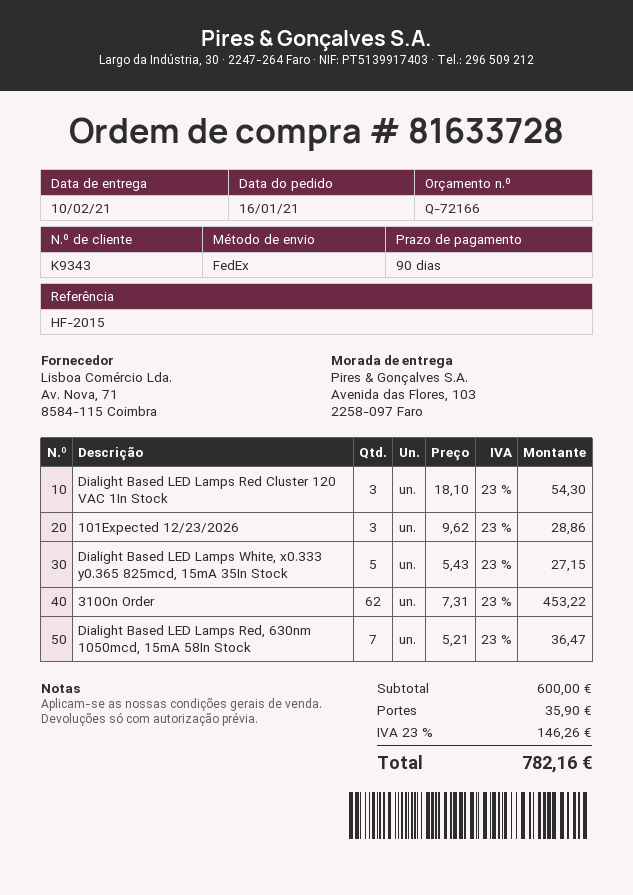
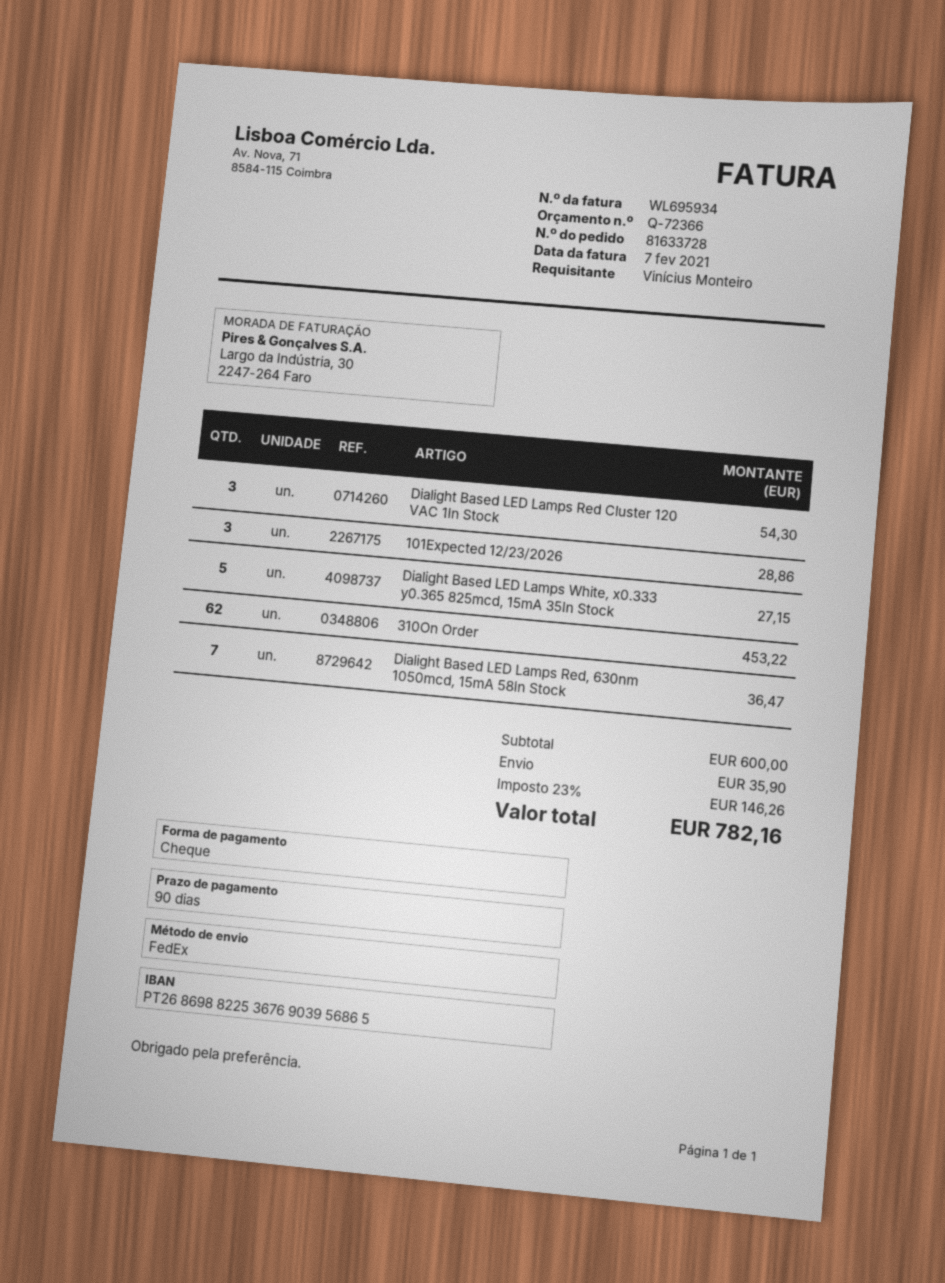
quote number: Q-72166 -> Q-72366

